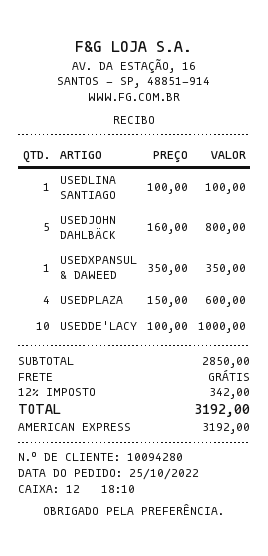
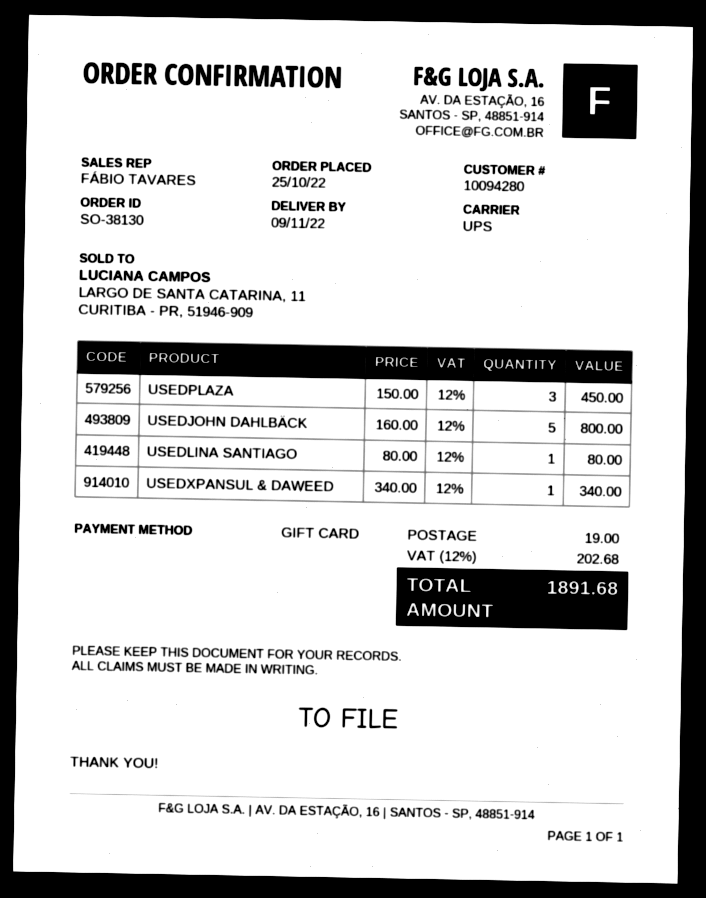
payment method: American Express -> gift card
USEDLINA SANTIAGO: 1 x 100.00 = 100.00 -> 1 x 80.00 = 80.00
USEDXPANSUL & DAWEED: 1 x 350.00 = 350.00 -> 1 x 340.00 = 340.00
USEDPLAZA: 4 x 150.00 = 600.00 -> 3 x 150.00 = 450.00
USEDDE'LACY: 10 x 100.00 = 1000.00 -> none
shipping: 0.00 -> 19.00
tax: 12% = 342.00 -> 12% = 202.68
total: 3192.00 -> 1891.68

